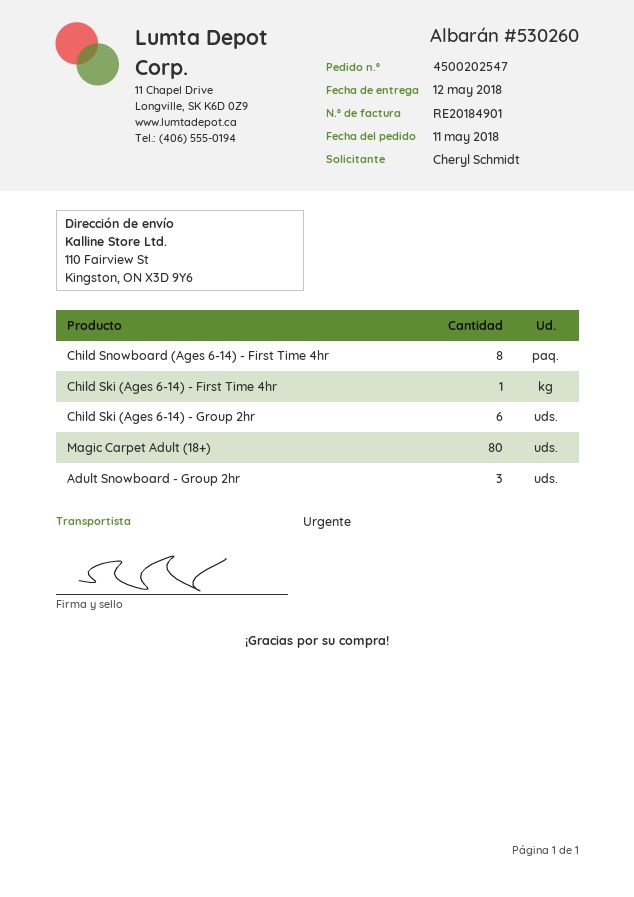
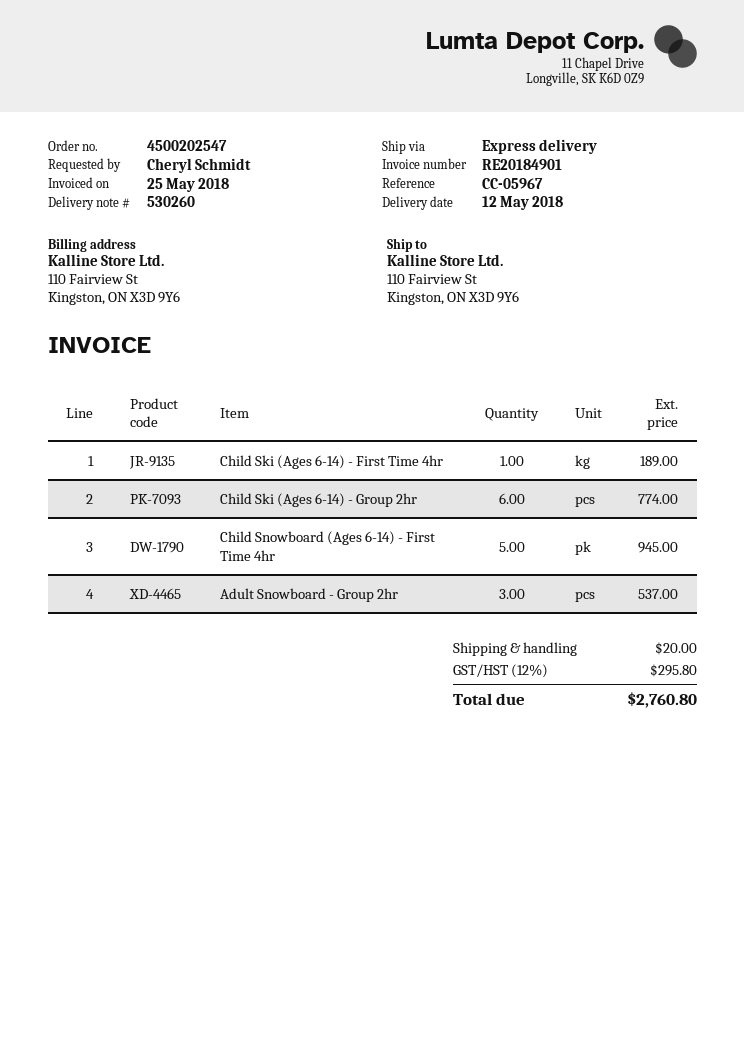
Child Snowboard (Ages 6-14) - First Time 4hr: 8 -> 5
Magic Carpet Adult (18+): 80 -> none

